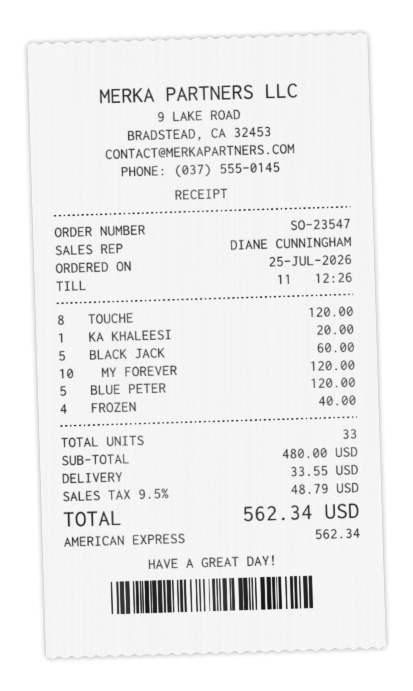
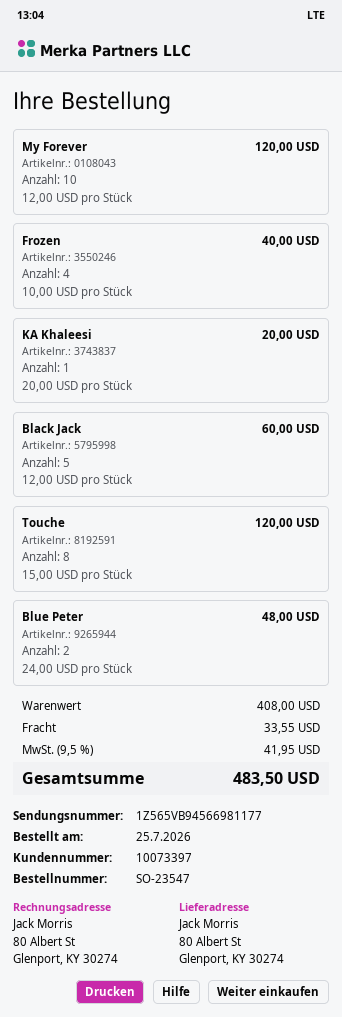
BLUE PETER: 5 for 120.00 -> 2 for 48.00
subtotal: 480.00 -> 408.00
tax: 9.5% = 48.79 -> 9.5% = 41.95
total: 562.34 -> 483.50

